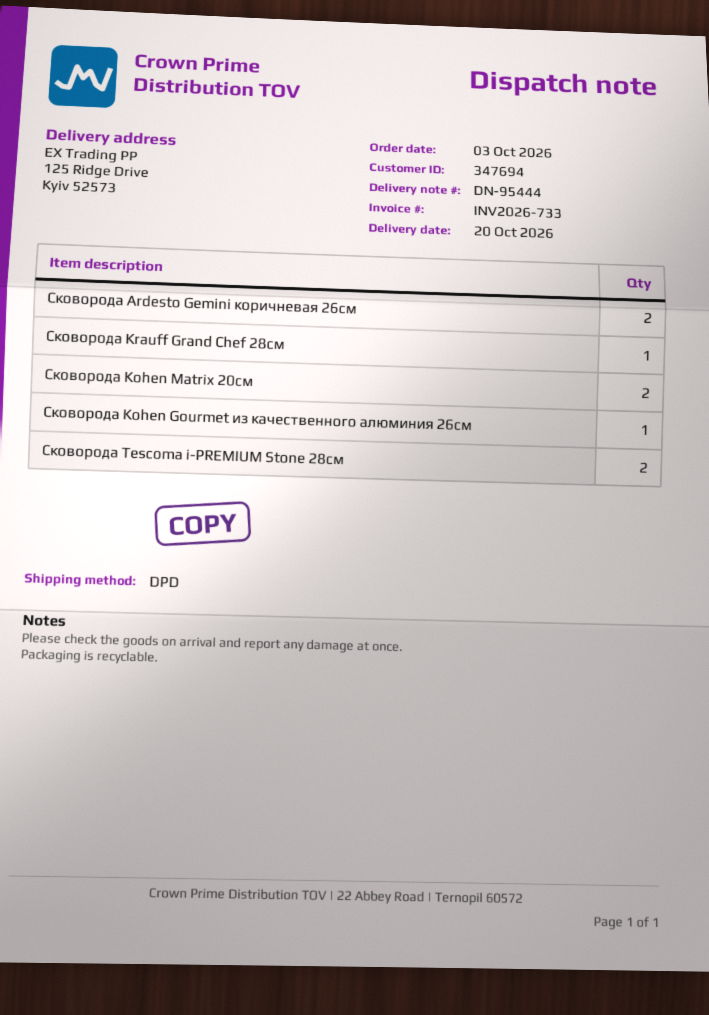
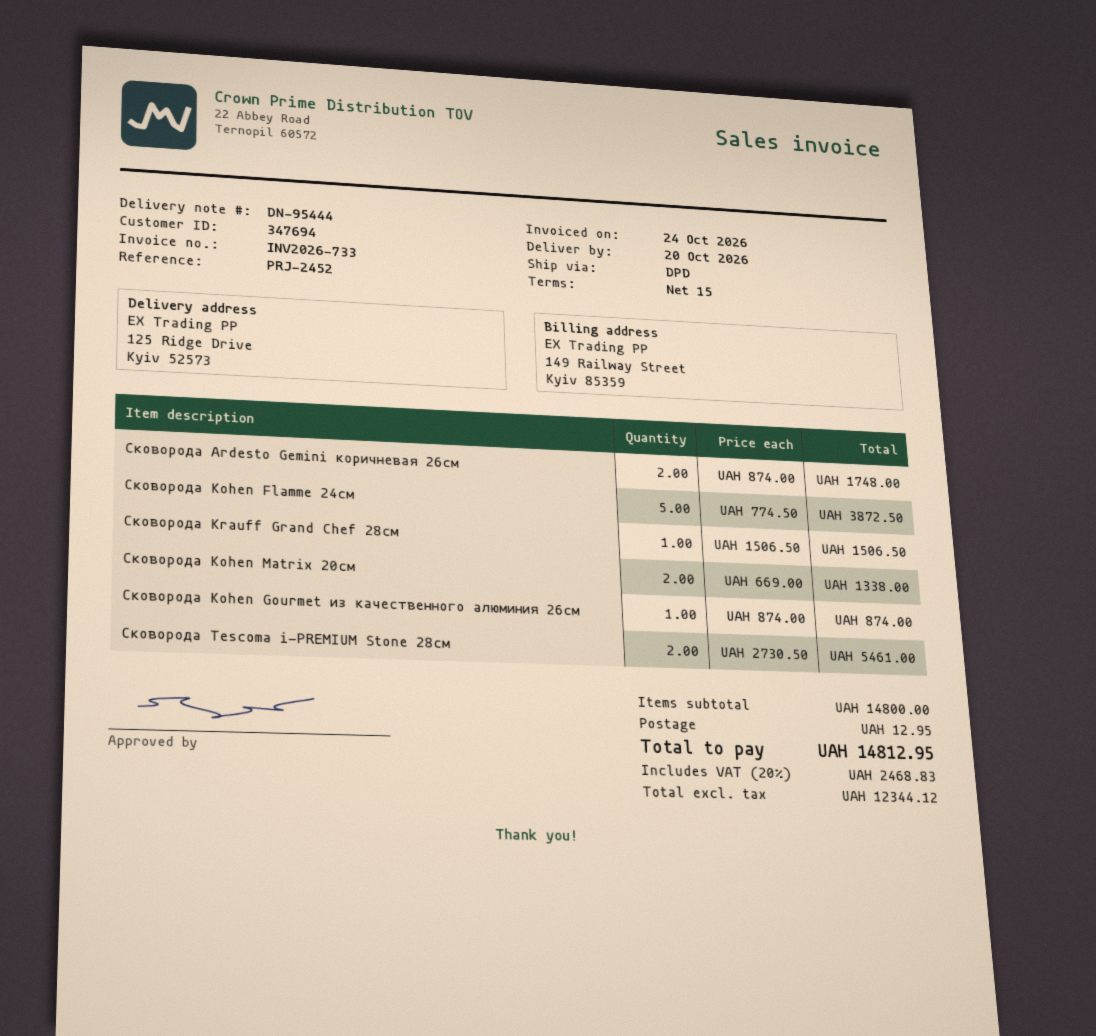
Сковорода Kohen Flamme 24см: none -> 5

